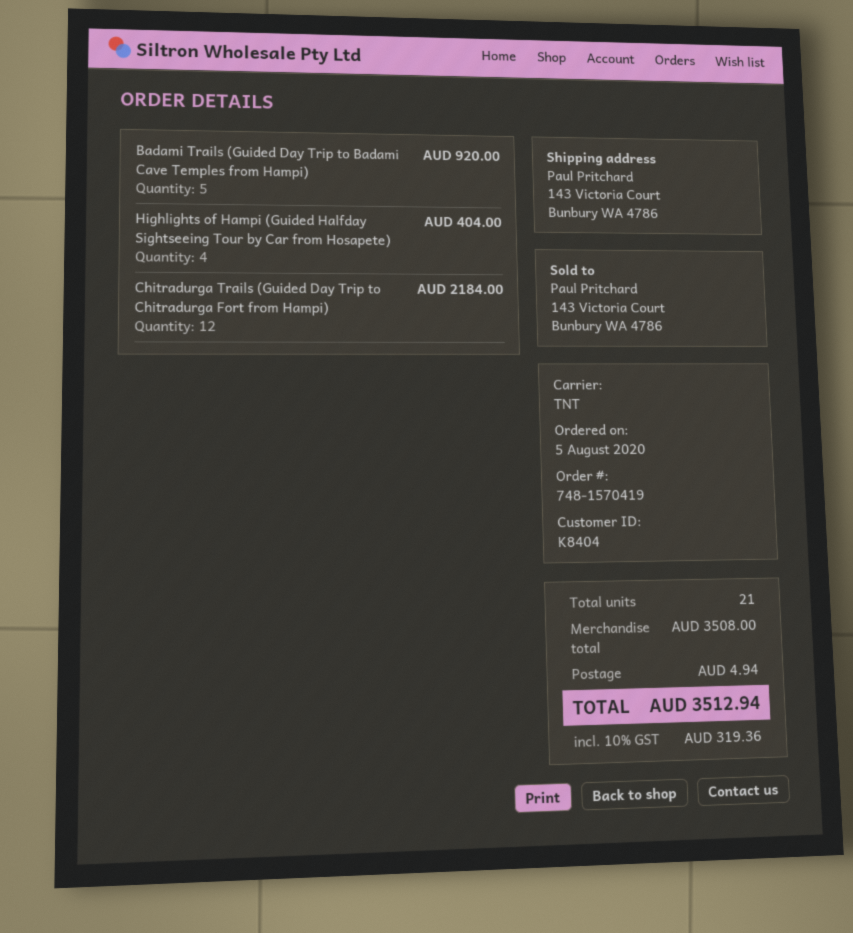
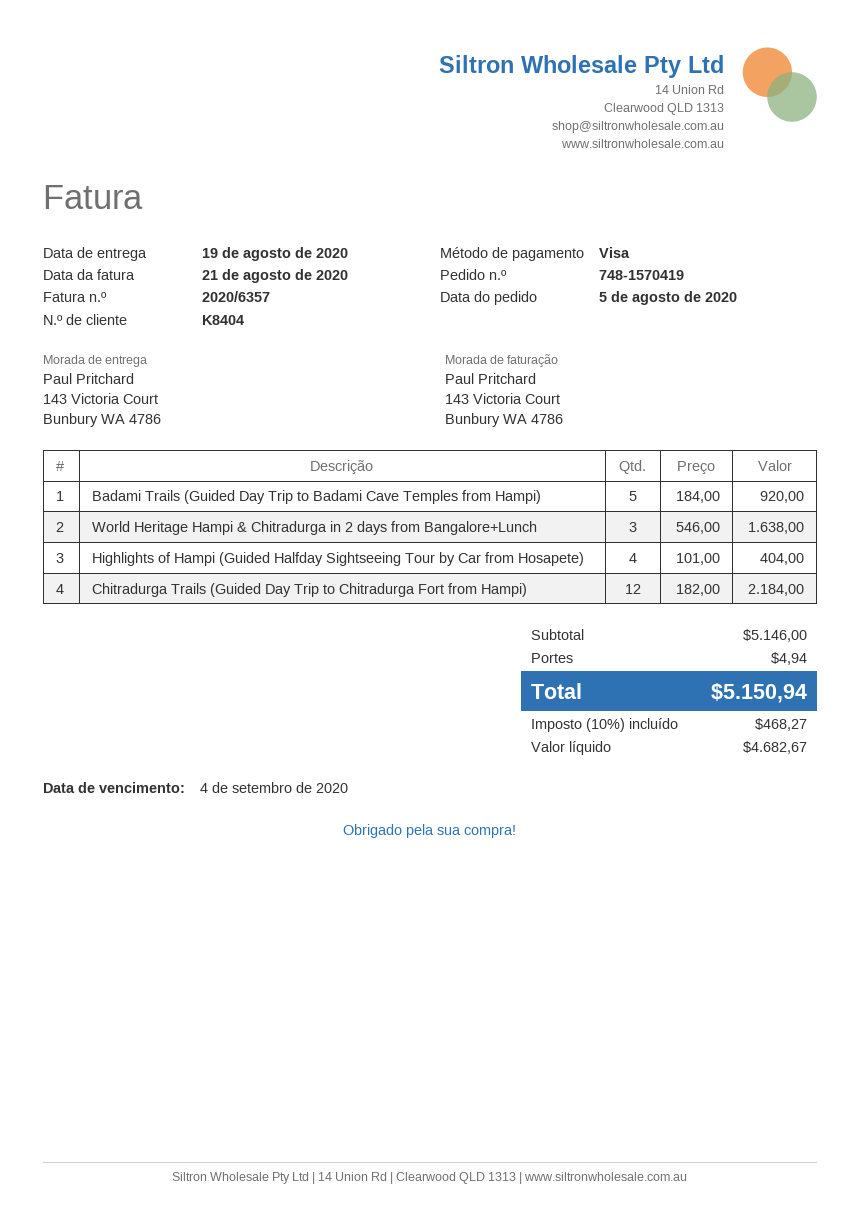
World Heritage Hampi & Chitradurga in 2 days from Bangalore+Lunch: none -> 3 for 1638.00
subtotal: 3508.00 -> 5146.00
tax: 10% = 319.36 -> 10% = 468.27
total: 3512.94 -> 5150.94

